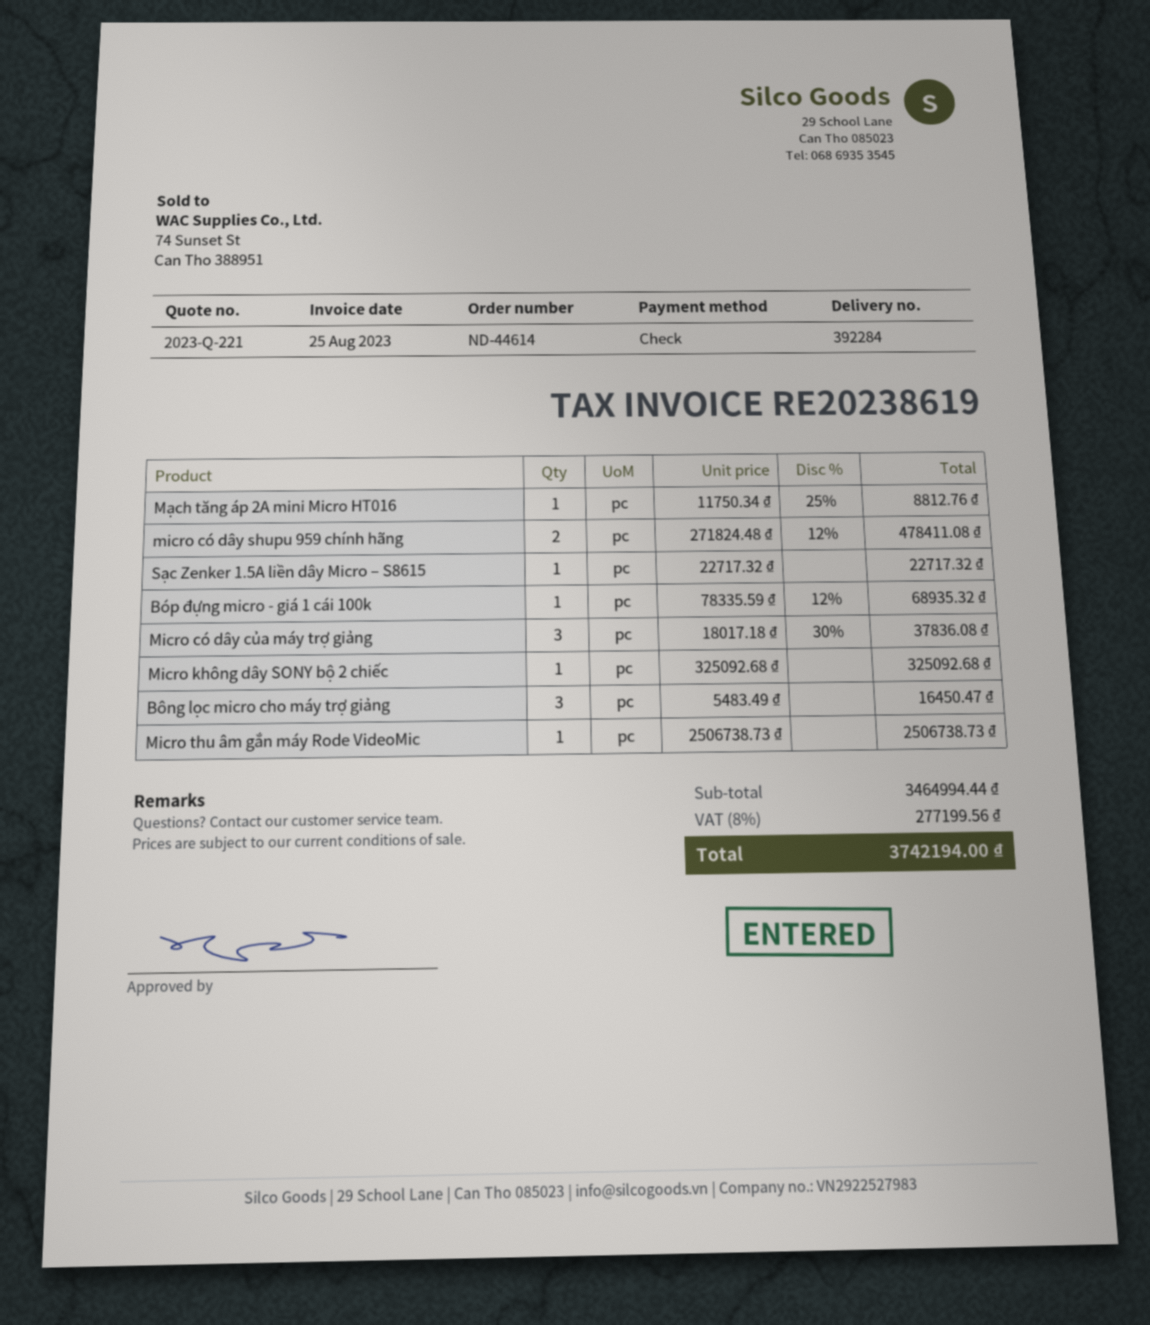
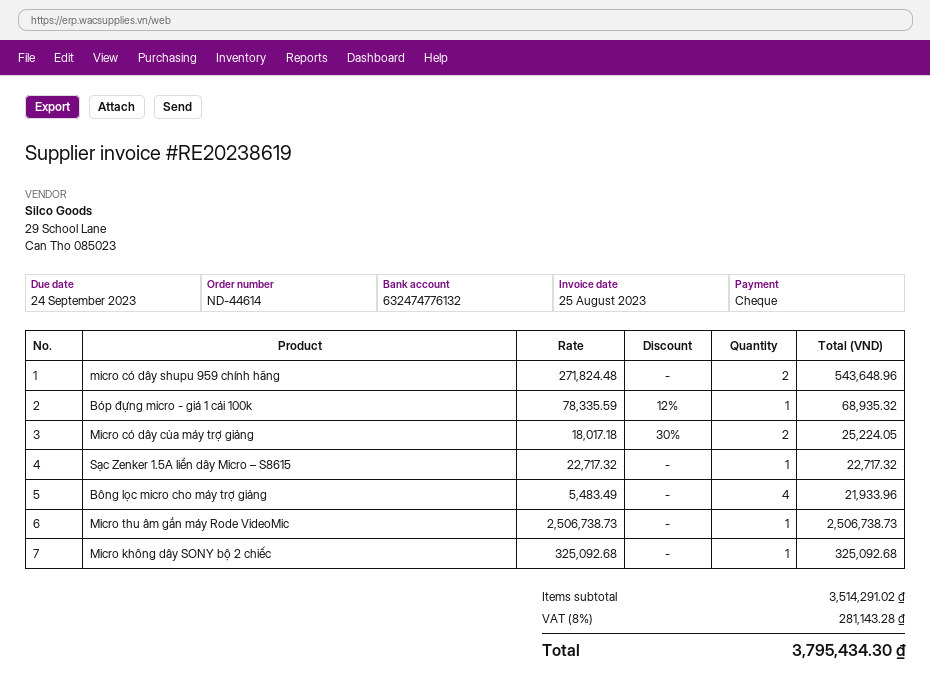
Mạch tăng áp 2A mini Micro HT016: 1 x 11750.34 - 25% = 8812.76 -> none
micro có dây shupu 959 chính hãng: 2 x 271824.48 - 12% = 478411.08 -> 2 x 271824.48 = 543648.96
Micro có dây của máy trợ giảng: 3 x 18017.18 - 30% = 37836.08 -> 2 x 18017.18 - 30% = 25224.05
Bông lọc micro cho máy trợ giảng: 3 x 5483.49 = 16450.47 -> 4 x 5483.49 = 21933.96
subtotal: 3464994.44 -> 3514291.02
tax: 8% = 277199.56 -> 8% = 281143.28
total: 3742194.00 -> 3795434.30

